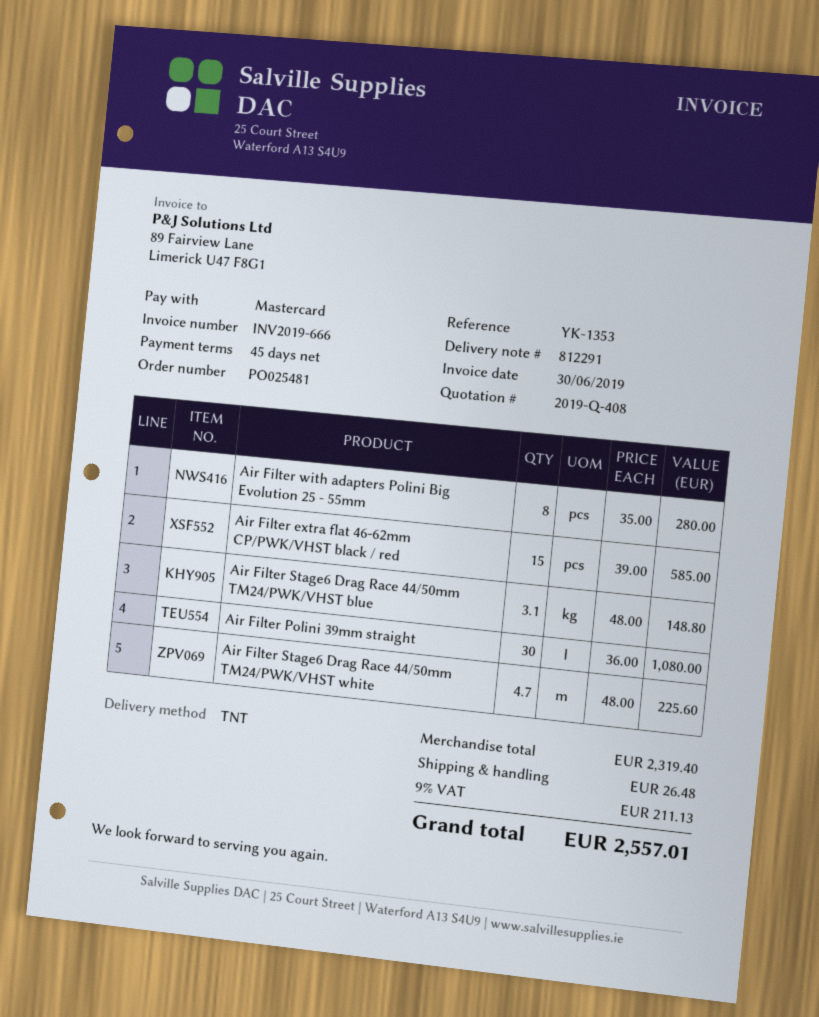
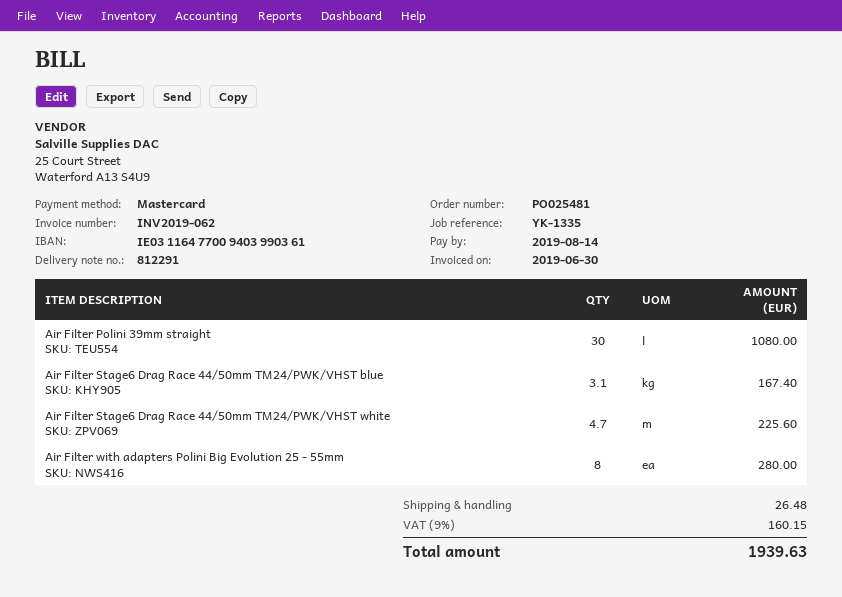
invoice number: INV2019-666 -> INV2019-062
reference: YK-1353 -> YK-1335
Air Filter extra flat 46-62mm CP/PWK/VHST black / red: 15 for 585.00 -> none
Air Filter Stage6 Drag Race 44/50mm TM24/PWK/VHST blue: 3.1 for 148.80 -> 3.1 for 167.40
tax: 9% = 211.13 -> 9% = 160.15
total: 2557.01 -> 1939.63

